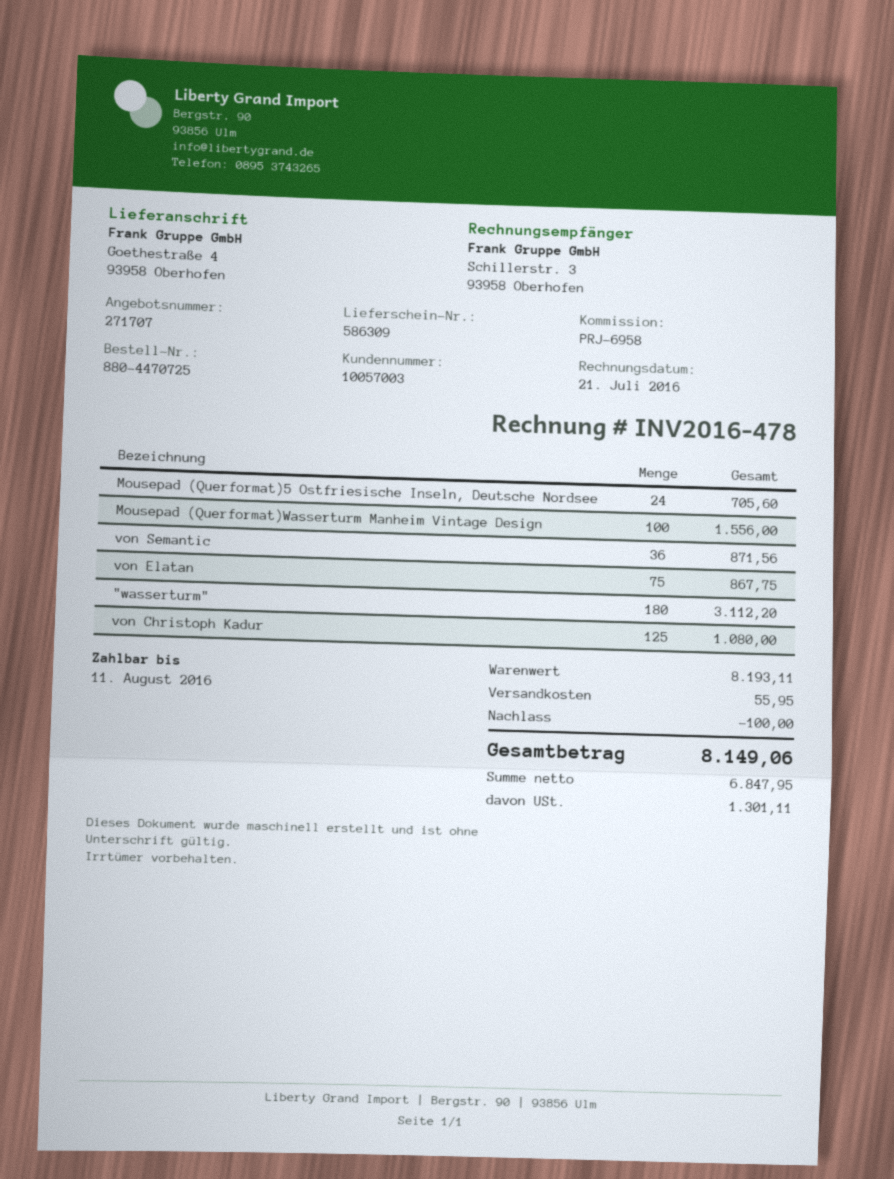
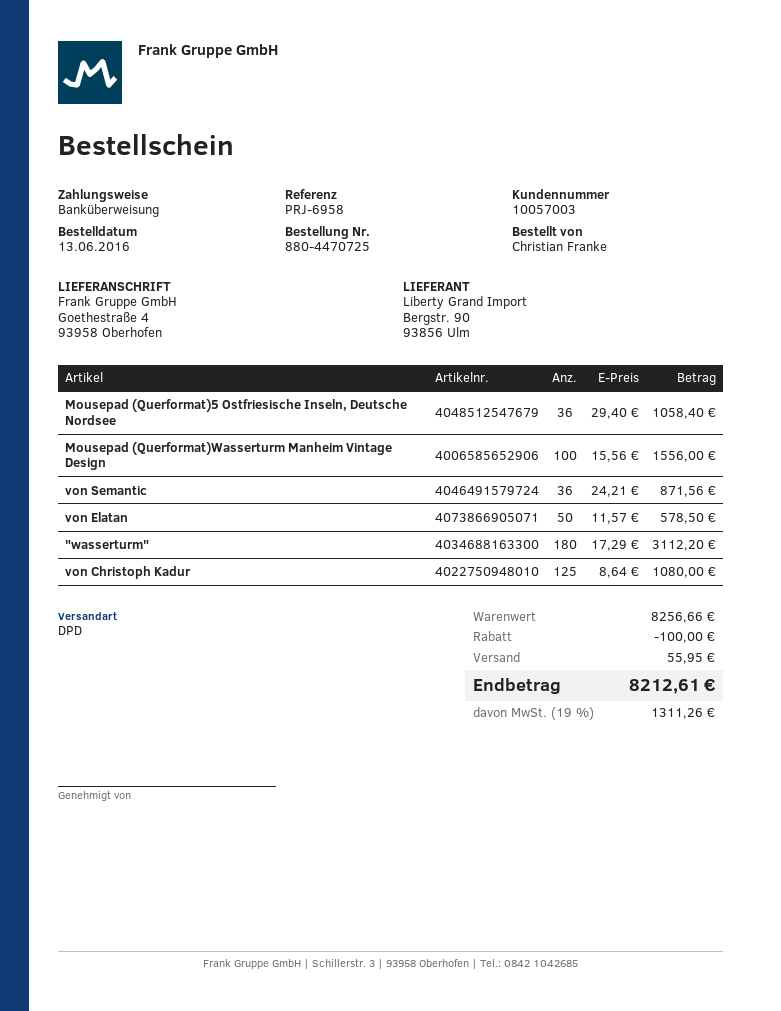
Mousepad (Querformat)5 Ostfriesische Inseln, Deutsche Nordsee: 24 for 705.60 -> 36 for 1058.40
von Elatan: 75 for 867.75 -> 50 for 578.50
subtotal: 8193.11 -> 8256.66
tax: 1301.11 -> 1311.26
total: 8149.06 -> 8212.61

